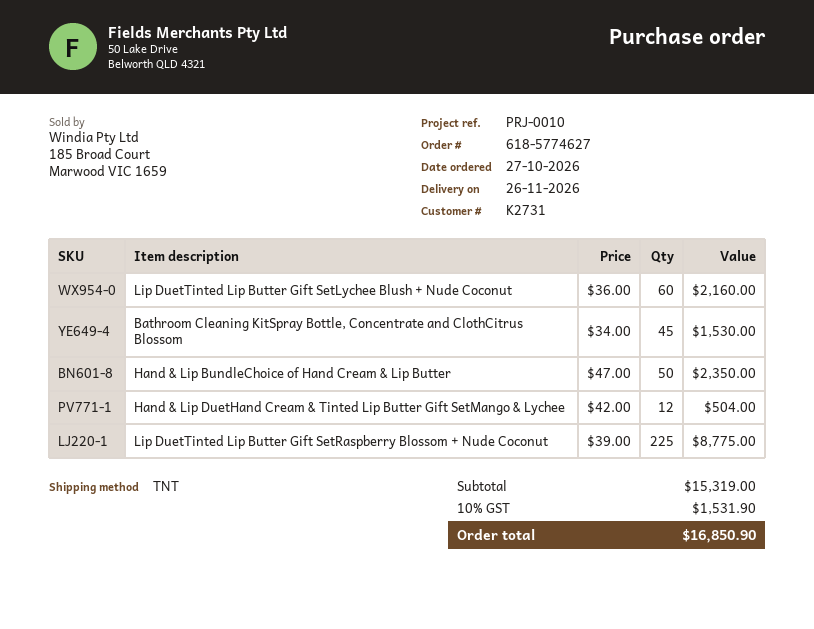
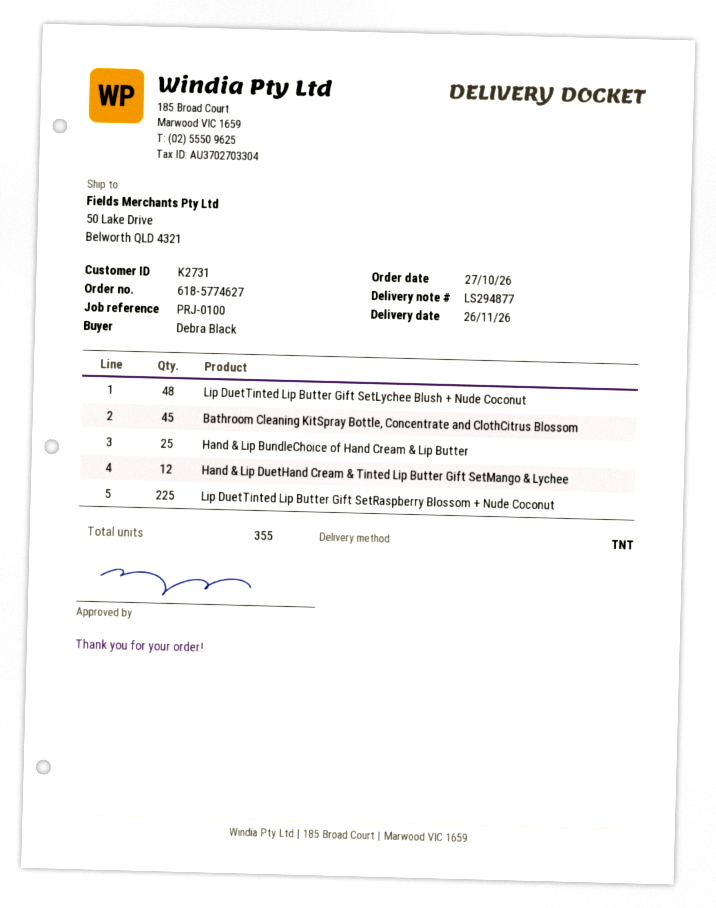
reference: PRJ-0010 -> PRJ-0100
Lip DuetTinted Lip Butter Gift SetLychee Blush + Nude Coconut: 60 -> 48
Hand & Lip BundleChoice of Hand Cream & Lip Butter: 50 -> 25

